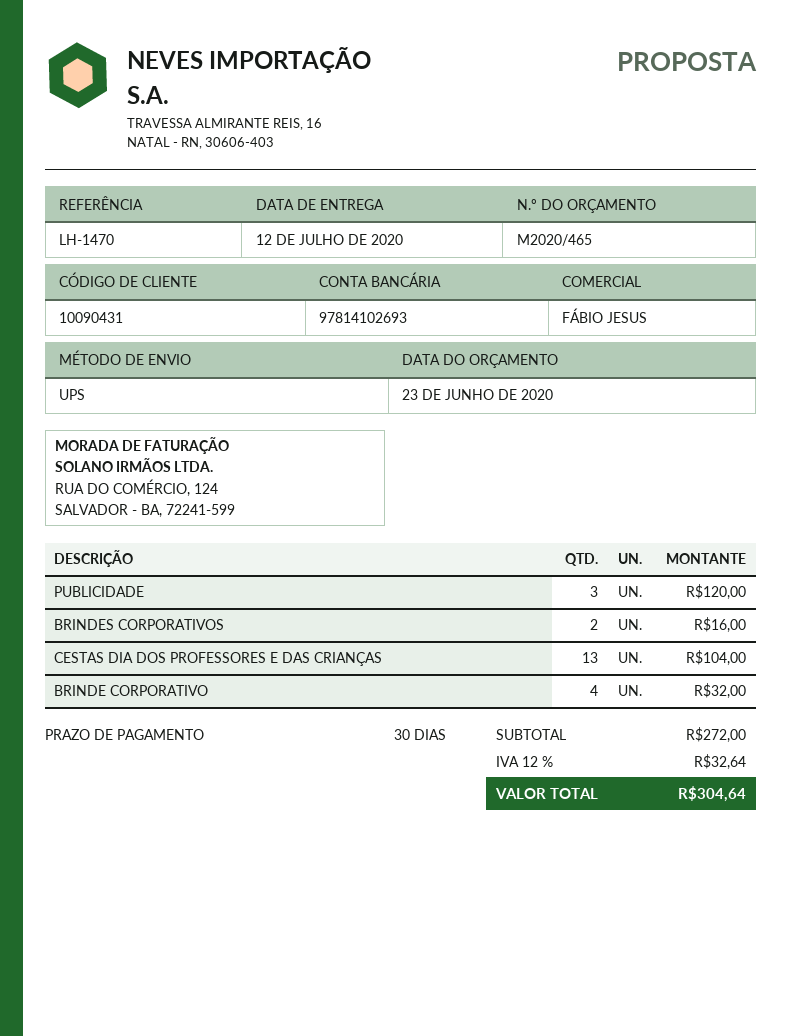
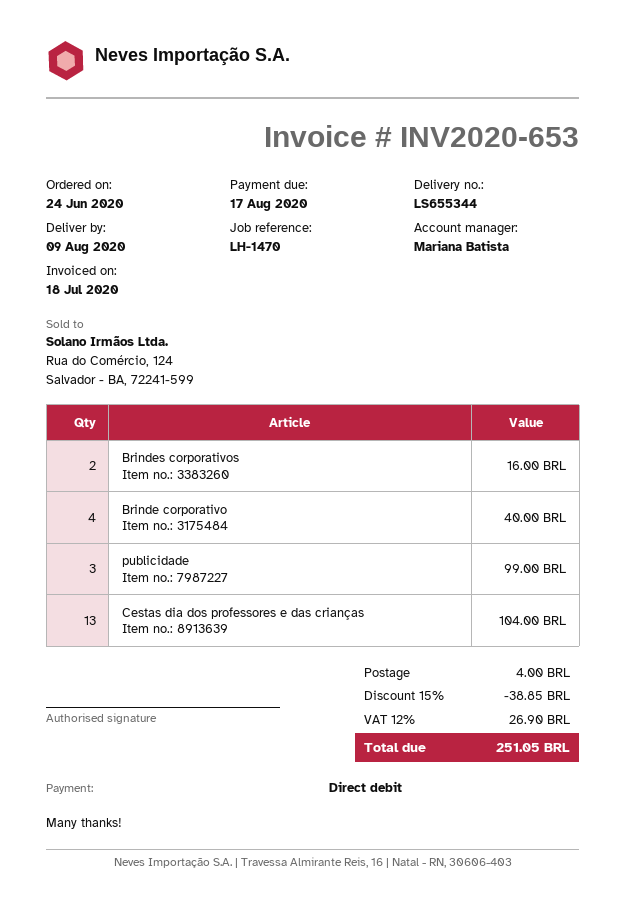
delivery date: 2020-07-12 -> 2020-08-09
sales rep: FÁBIO JESUS -> Mariana Batista
PUBLICIDADE: 3 for 120.00 -> 3 for 99.00
BRINDE CORPORATIVO: 4 for 32.00 -> 4 for 40.00
discount: none -> 15% = 38.85
shipping: none -> 4.00
tax: 12% = 32.64 -> 12% = 26.90
total: 304.64 -> 251.05

